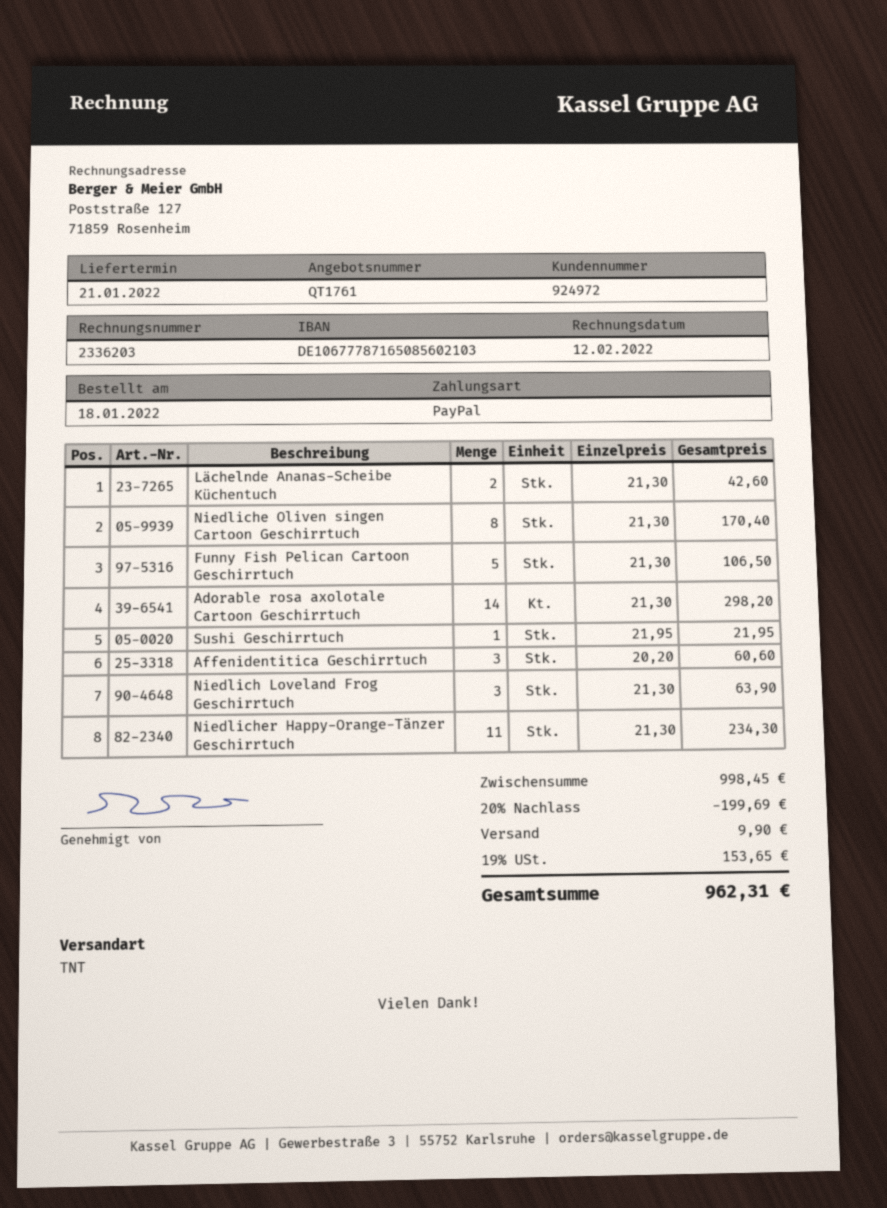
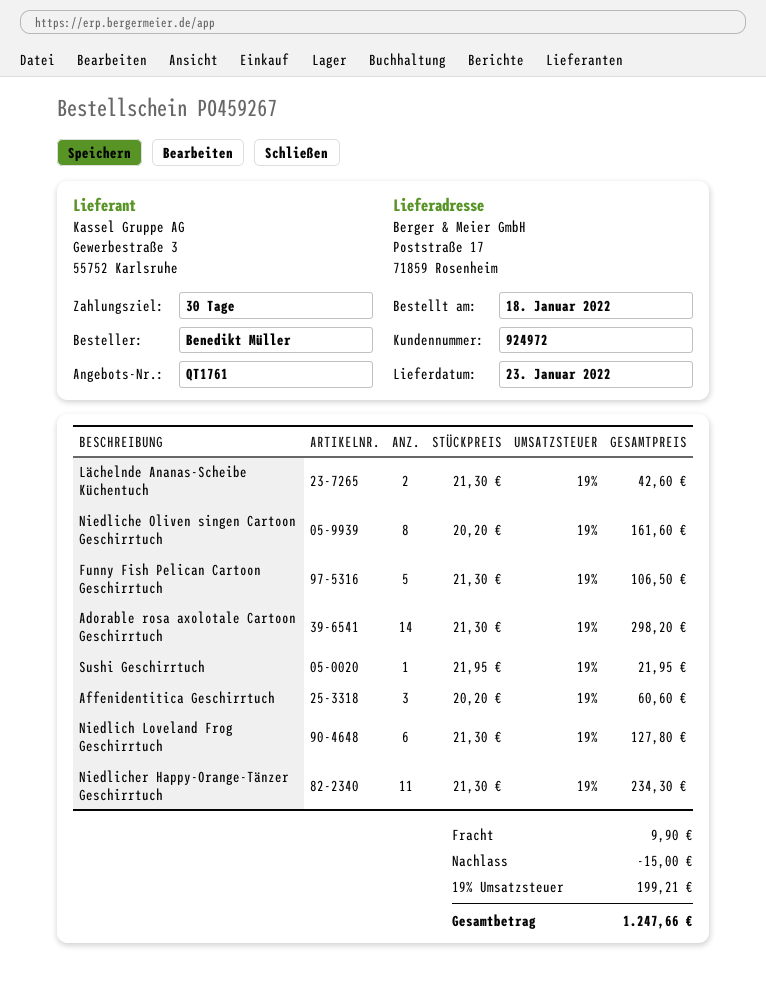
delivery date: 2022-01-21 -> 2022-01-23
Niedliche Oliven singen Cartoon Geschirrtuch: 8 x 21.30 = 170.40 -> 8 x 20.20 = 161.60
Niedlich Loveland Frog Geschirrtuch: 3 x 21.30 = 63.90 -> 6 x 21.30 = 127.80
discount: 199.69 -> 15.00
tax: 19% = 153.65 -> 19% = 199.21
total: 962.31 -> 1247.66

